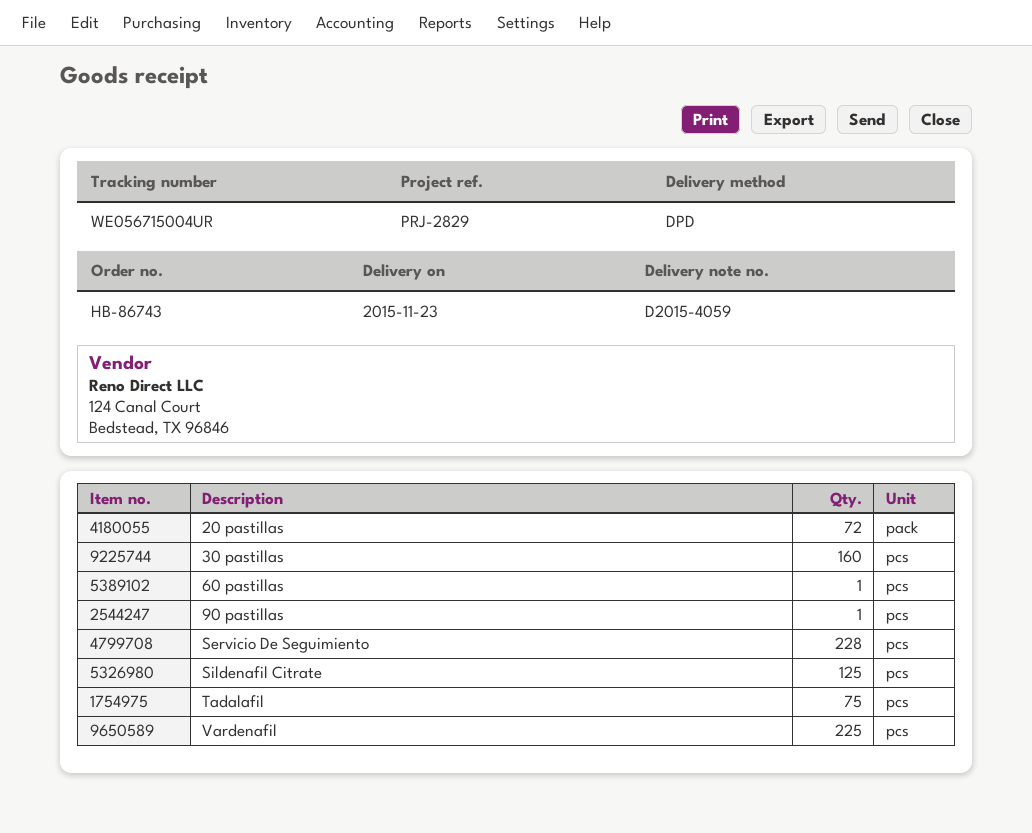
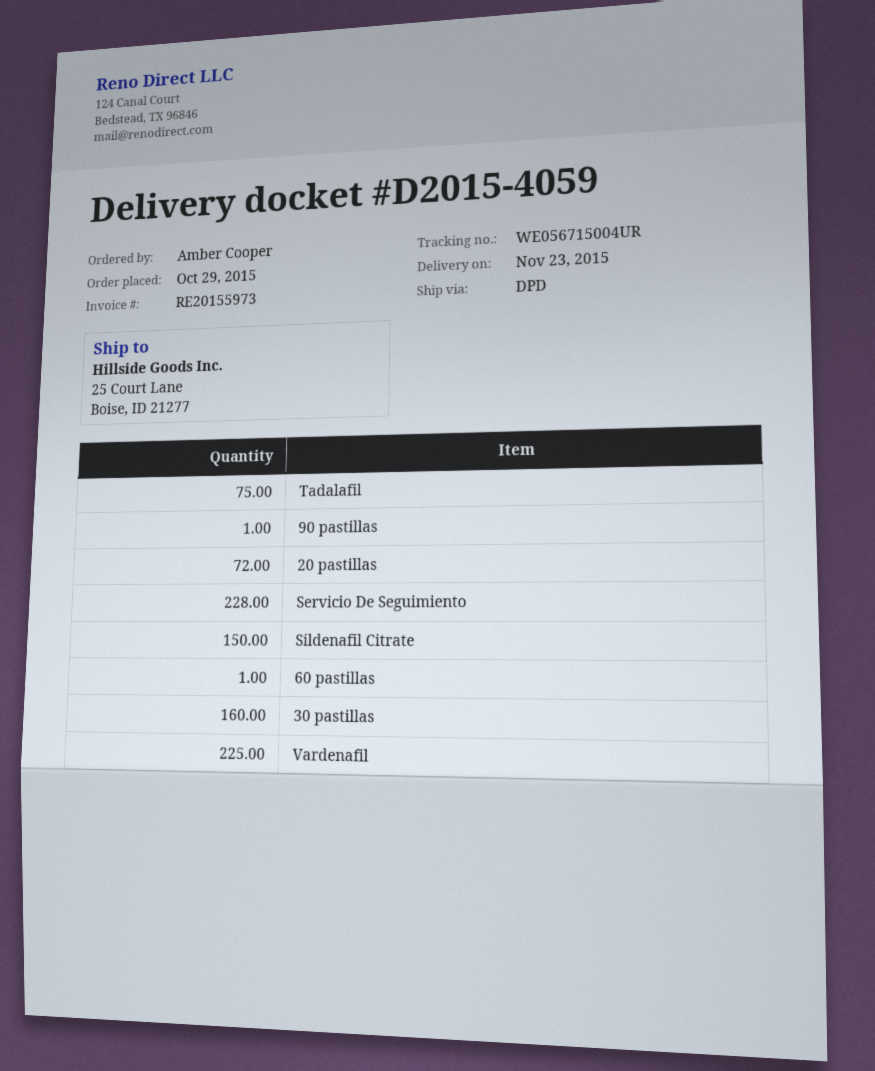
Sildenafil Citrate: 125 -> 150

